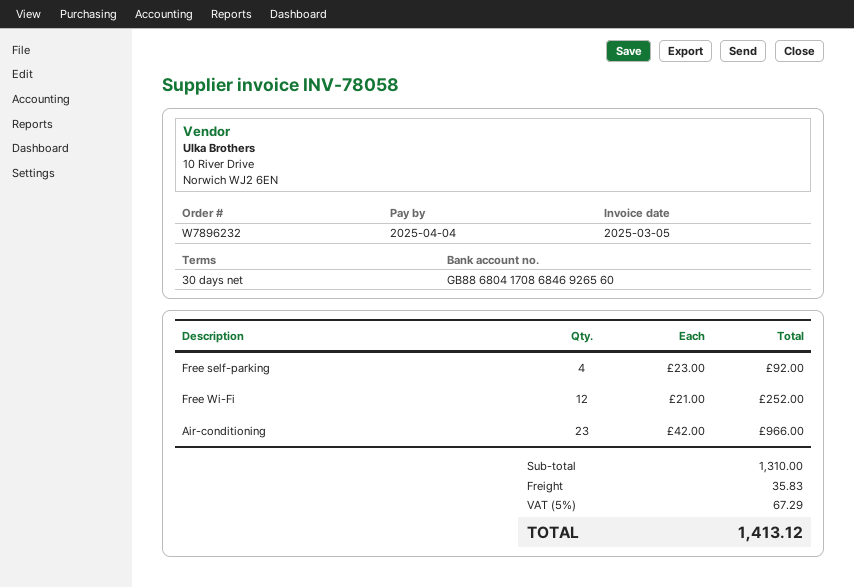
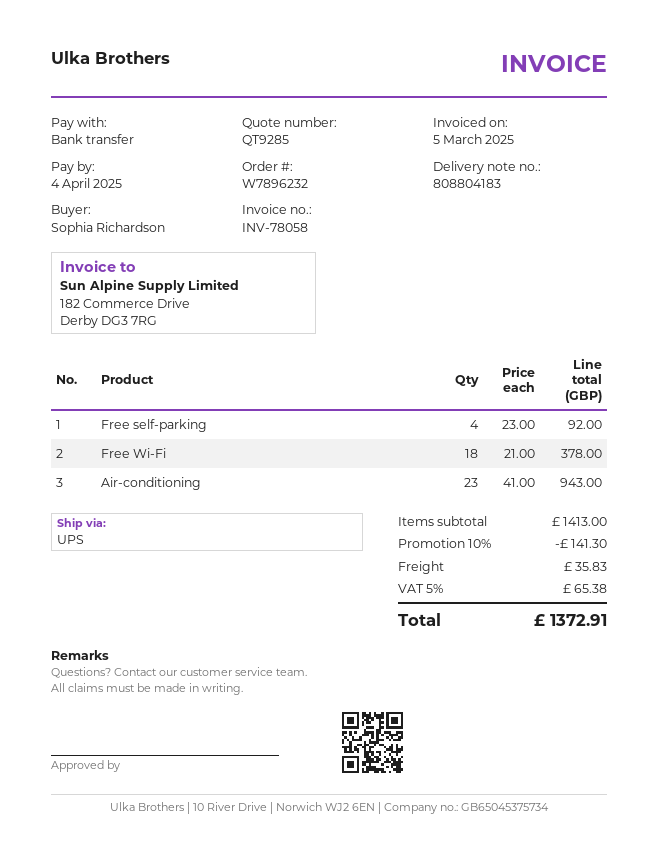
Free Wi-Fi: 12 x 21.00 = 252.00 -> 18 x 21.00 = 378.00
Air-conditioning: 23 x 42.00 = 966.00 -> 23 x 41.00 = 943.00
subtotal: 1310.00 -> 1413.00
discount: none -> 10% = 141.30
tax: 5% = 67.29 -> 5% = 65.38
total: 1413.12 -> 1372.91

